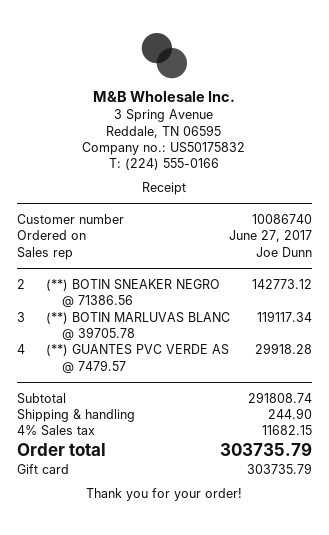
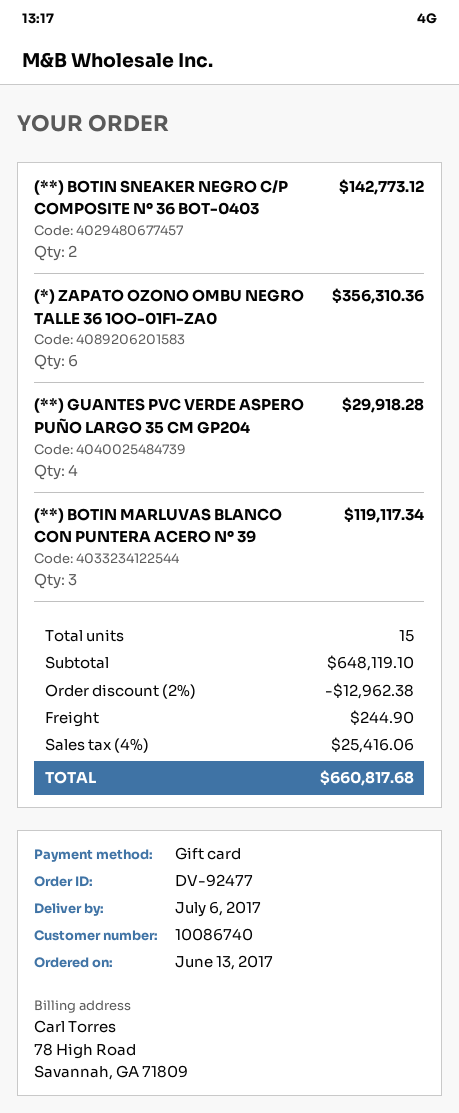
order date: 2017-06-27 -> 2017-06-13
(*) ZAPATO OZONO OMBU NEGRO TALLE 36 1OO-01F1-ZA0: none -> 6 for 356310.36
subtotal: 291808.74 -> 648119.10
discount: none -> 2% = 12962.38
tax: 4% = 11682.15 -> 4% = 25416.06
total: 303735.79 -> 660817.68

